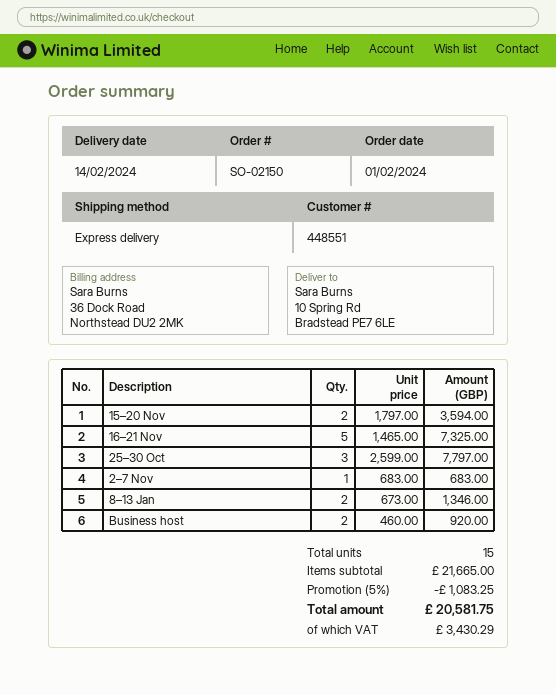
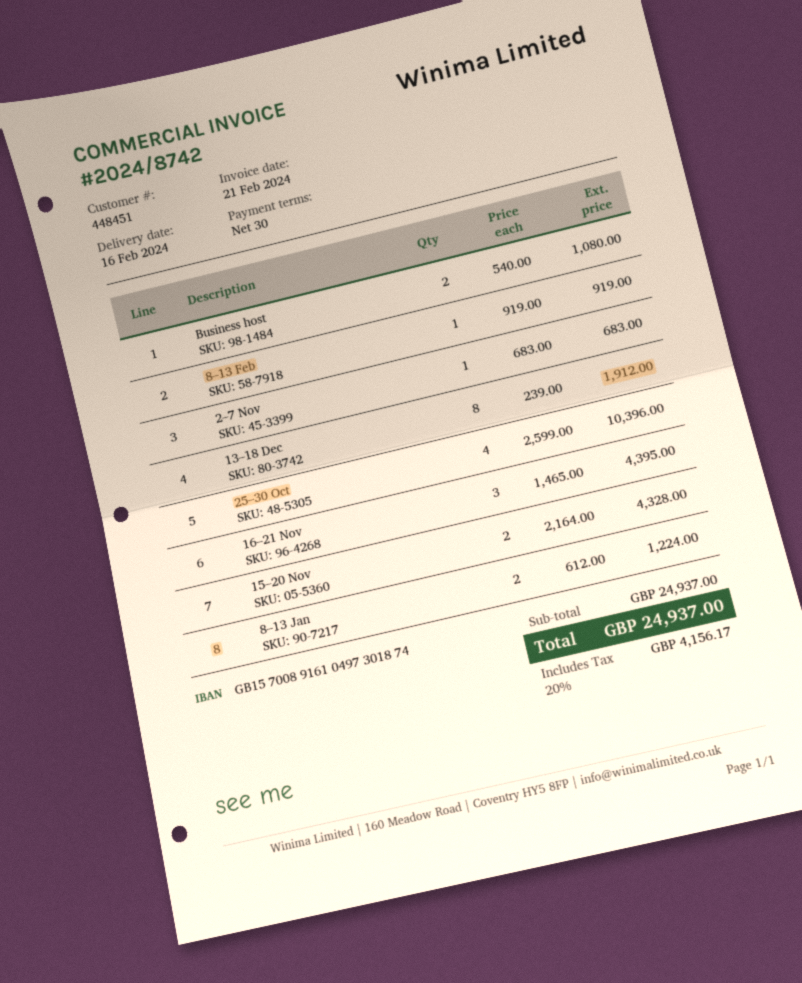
delivery date: 2024-02-14 -> 2024-02-16
customer number: 448551 -> 448451
15–20 Nov: 2 x 1797.00 = 3594.00 -> 2 x 2164.00 = 4328.00
16–21 Nov: 5 x 1465.00 = 7325.00 -> 3 x 1465.00 = 4395.00
25–30 Oct: 3 x 2599.00 = 7797.00 -> 4 x 2599.00 = 10396.00
8–13 Jan: 2 x 673.00 = 1346.00 -> 2 x 612.00 = 1224.00
Business host: 2 x 460.00 = 920.00 -> 2 x 540.00 = 1080.00
8–13 Feb: none -> 1 x 919.00 = 919.00
13–18 Dec: none -> 8 x 239.00 = 1912.00
subtotal: 21665.00 -> 24937.00
discount: 5% = 1083.25 -> none
tax: 3430.29 -> 4156.17
total: 20581.75 -> 24937.00

